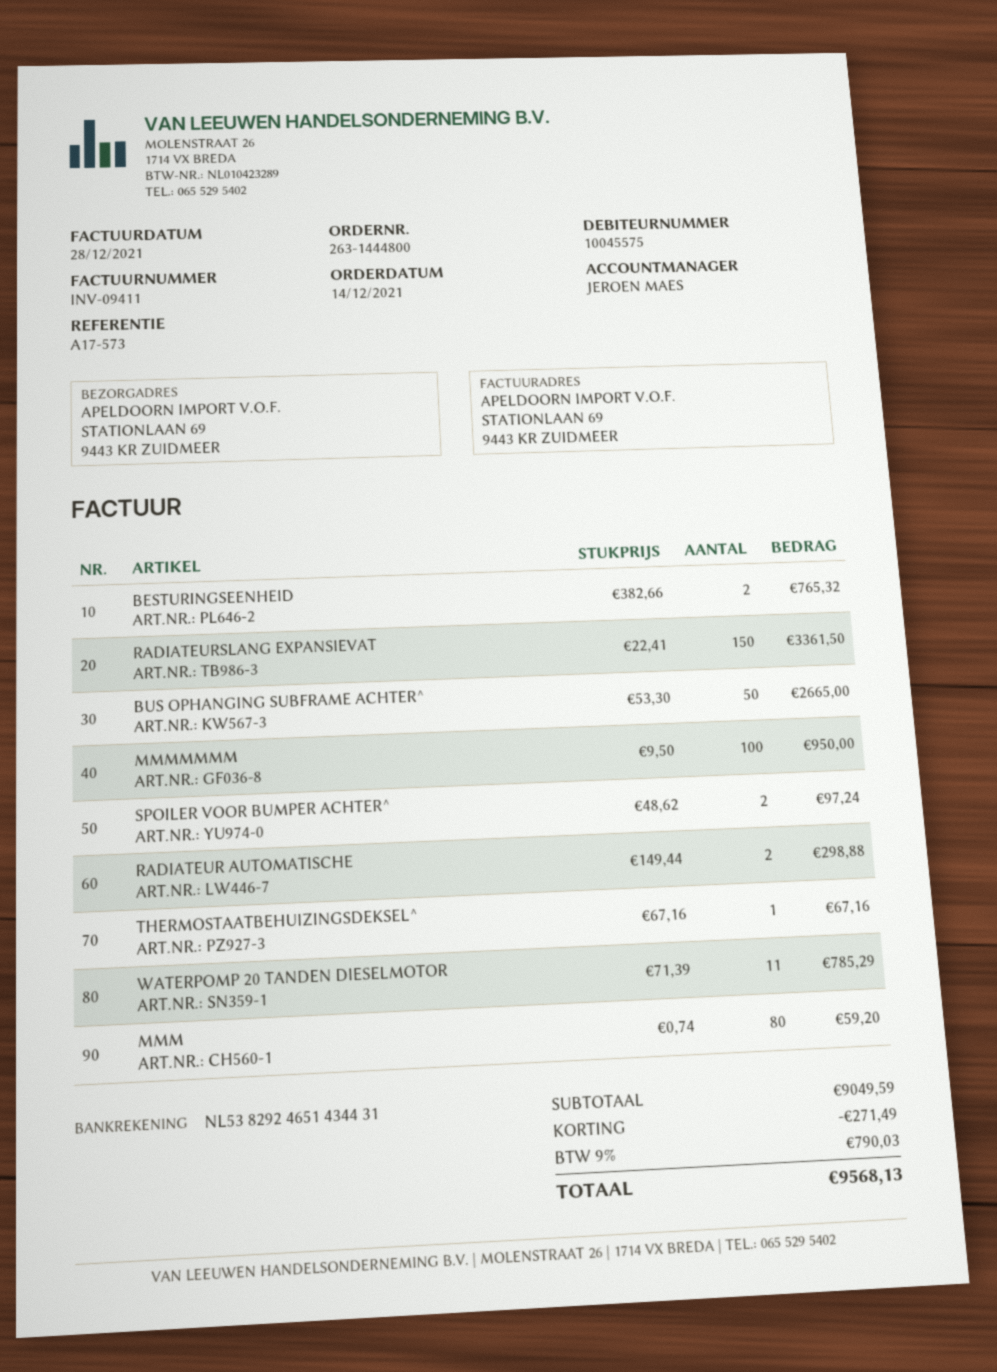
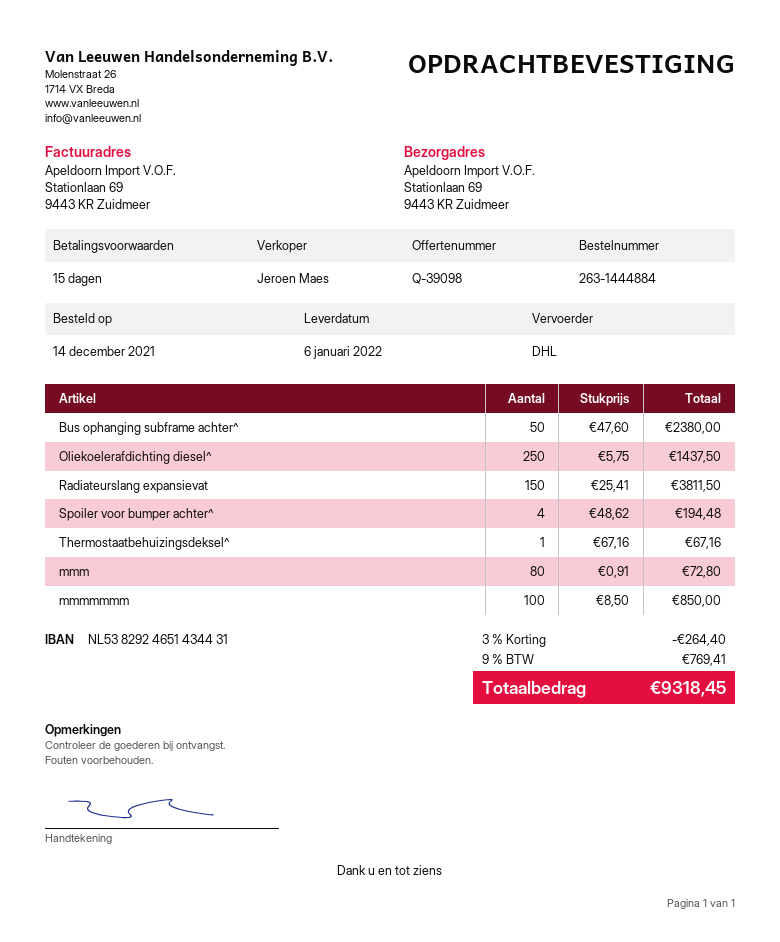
order number: 263-1444800 -> 263-1444884
BESTURINGSEENHEID: 2 x 382.66 = 765.32 -> none
RADIATEURSLANG EXPANSIEVAT: 150 x 22.41 = 3361.50 -> 150 x 25.41 = 3811.50
BUS OPHANGING SUBFRAME ACHTER^: 50 x 53.30 = 2665.00 -> 50 x 47.60 = 2380.00
MMMMMMM: 100 x 9.50 = 950.00 -> 100 x 8.50 = 850.00
SPOILER VOOR BUMPER ACHTER^: 2 x 48.62 = 97.24 -> 4 x 48.62 = 194.48
RADIATEUR AUTOMATISCHE: 2 x 149.44 = 298.88 -> none
WATERPOMP 20 TANDEN DIESELMOTOR: 11 x 71.39 = 785.29 -> none
MMM: 80 x 0.74 = 59.20 -> 80 x 0.91 = 72.80
Oliekoelerafdichting diesel^: none -> 250 x 5.75 = 1437.50
discount: 271.49 -> 264.40
tax: 9% = 790.03 -> 9% = 769.41
total: 9568.13 -> 9318.45

